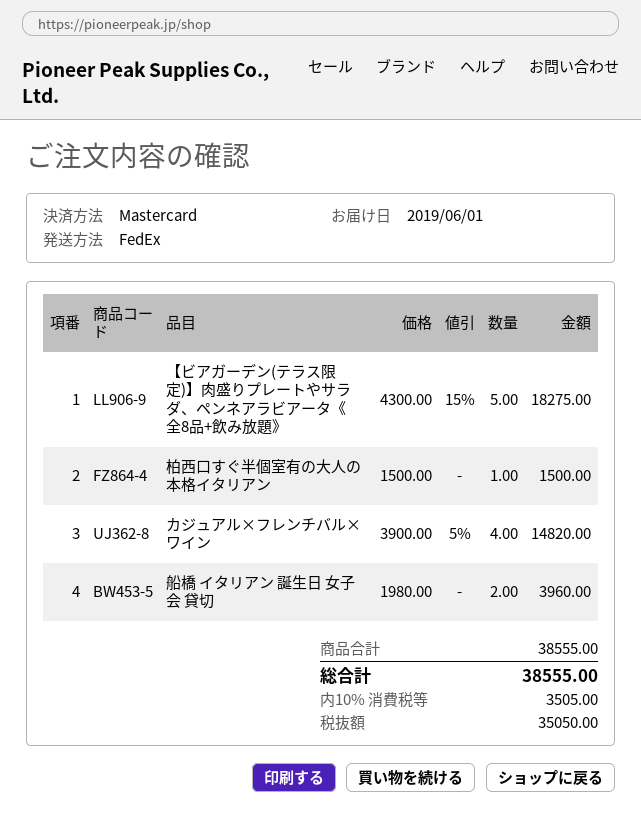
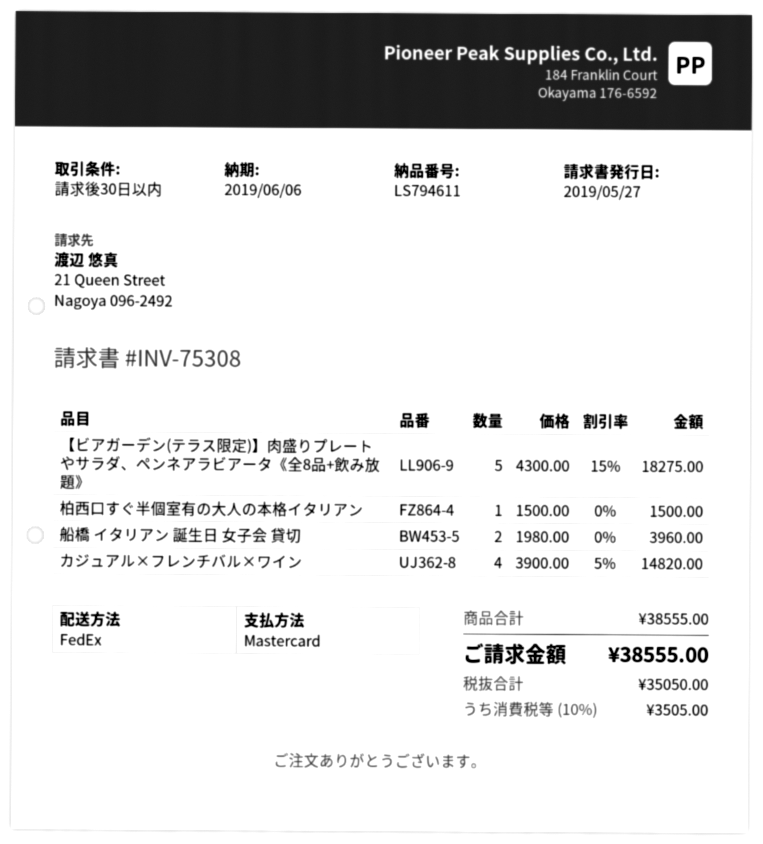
delivery date: 2019-06-01 -> 2019-06-06

